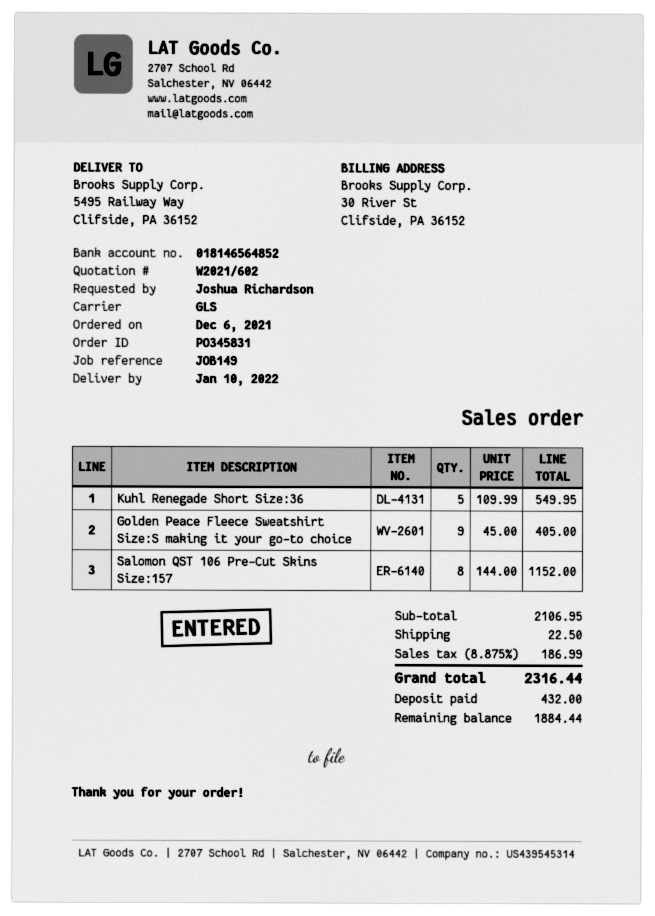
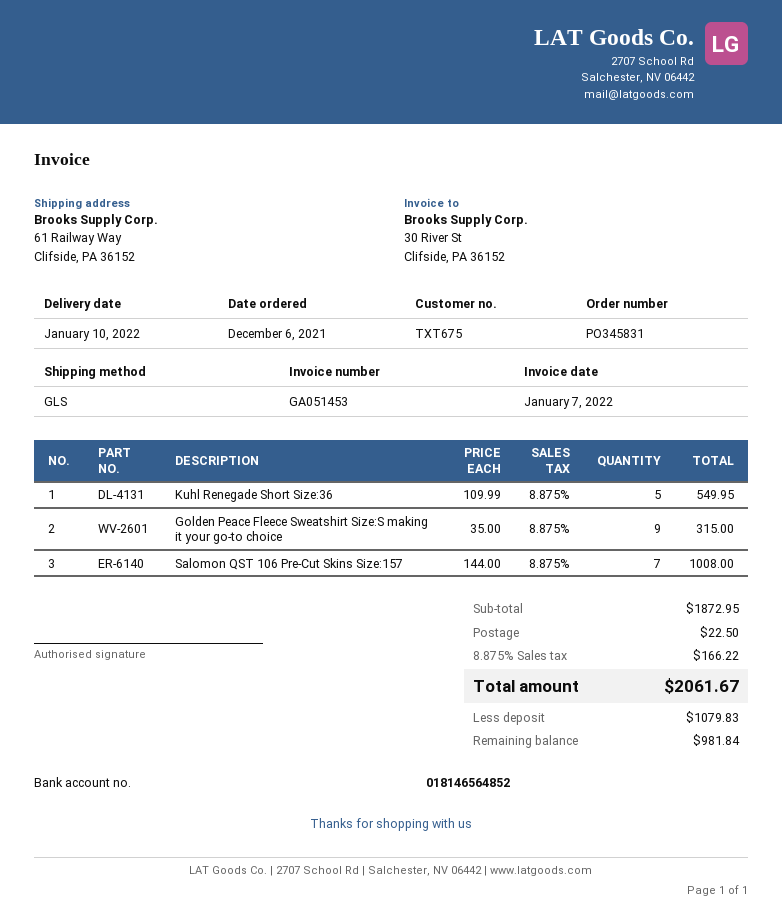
ship to: 5495 Railway Way, Clifside, PA 36152 -> 61 Railway Way, Clifside, PA 36152
Golden Peace Fleece Sweatshirt Size:S making it your go-to choice: 9 x 45.00 = 405.00 -> 9 x 35.00 = 315.00
Salomon QST 106 Pre-Cut Skins Size:157: 8 x 144.00 = 1152.00 -> 7 x 144.00 = 1008.00
subtotal: 2106.95 -> 1872.95
tax: 8.875% = 186.99 -> 8.875% = 166.22
total: 2316.44 -> 2061.67
deposit: 432.00 -> 1079.83
balance: 1884.44 -> 981.84

